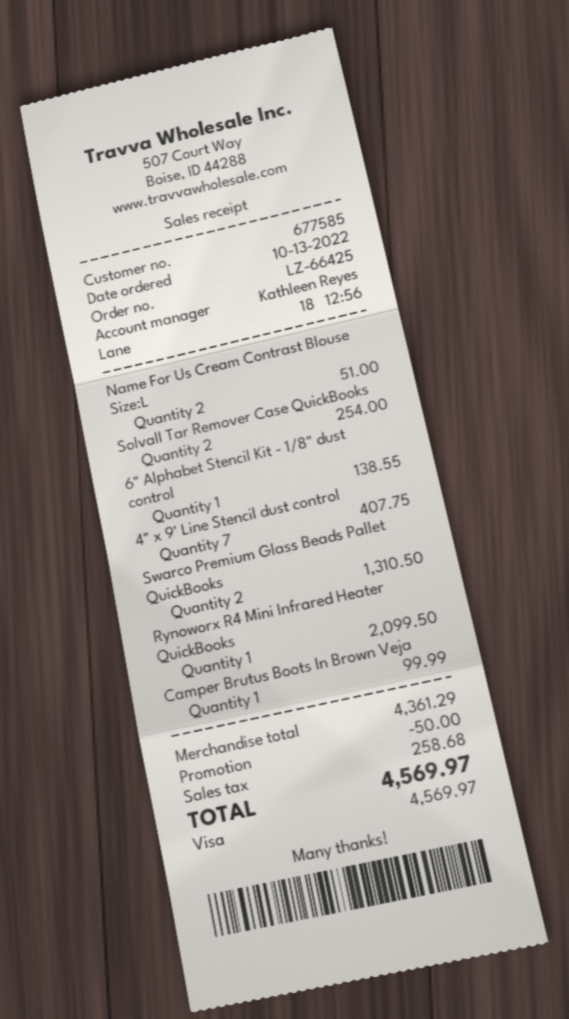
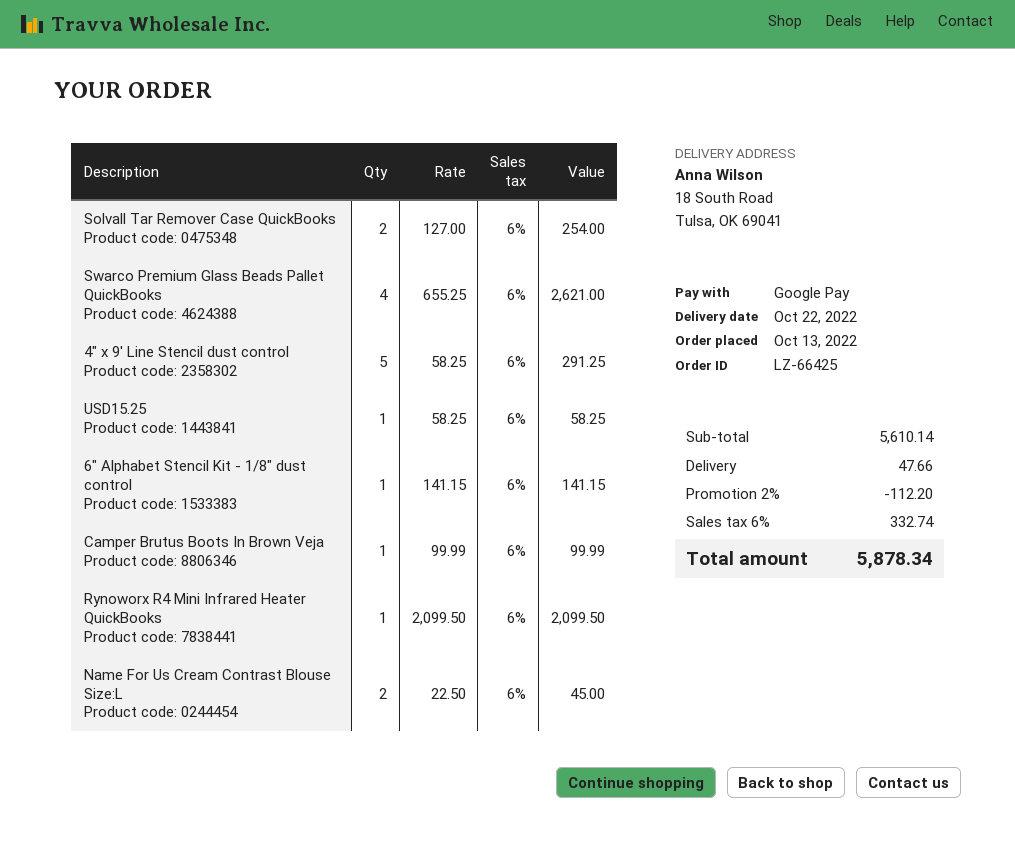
payment method: Visa -> Google Pay
Name For Us Cream Contrast Blouse Size:L: 2 for 51.00 -> 2 for 45.00
6" Alphabet Stencil Kit - 1/8" dust control: 1 for 138.55 -> 1 for 141.15
4" x 9' Line Stencil dust control: 7 for 407.75 -> 5 for 291.25
Swarco Premium Glass Beads Pallet QuickBooks: 2 for 1310.50 -> 4 for 2621.00
USD15.25: none -> 1 for 58.25
subtotal: 4361.29 -> 5610.14
discount: 50.00 -> 112.20
shipping: none -> 47.66
tax: 258.68 -> 332.74
total: 4569.97 -> 5878.34

